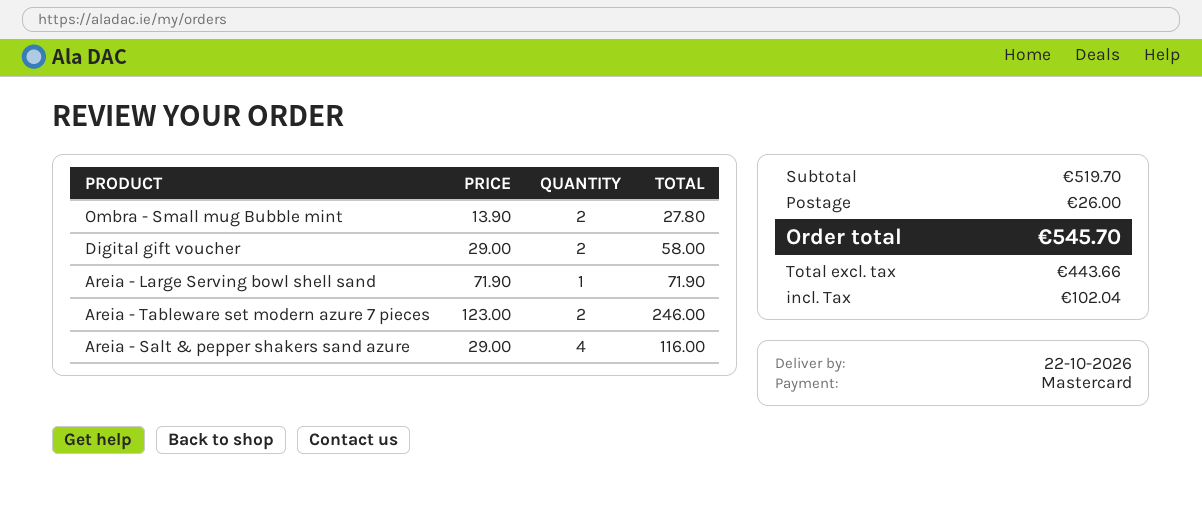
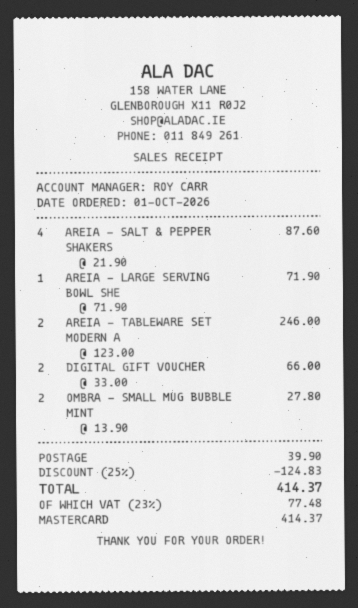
Digital gift voucher: 2 x 29.00 = 58.00 -> 2 x 33.00 = 66.00
Areia - Salt & pepper shakers sand azure: 4 x 29.00 = 116.00 -> 4 x 21.90 = 87.60
discount: none -> 25% = 124.83
shipping: 26.00 -> 39.90
tax: 102.04 -> 77.48
total: 545.70 -> 414.37

